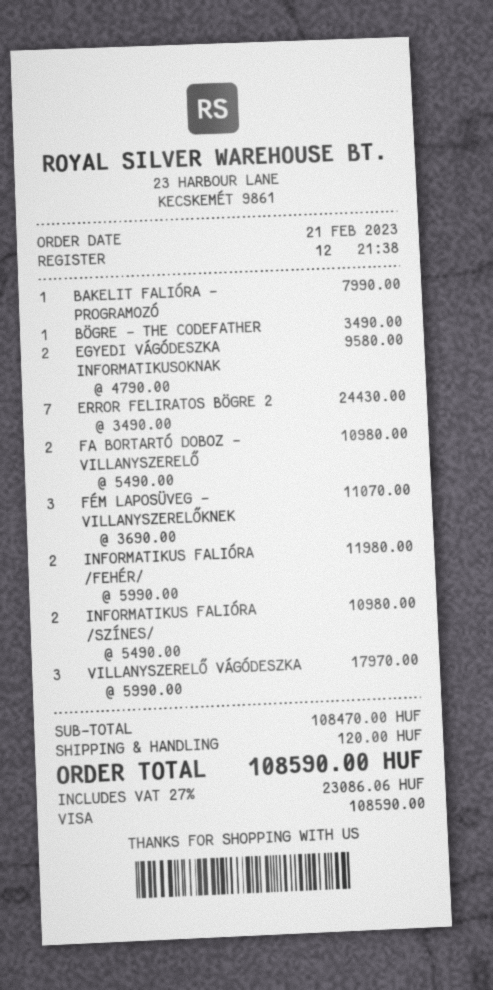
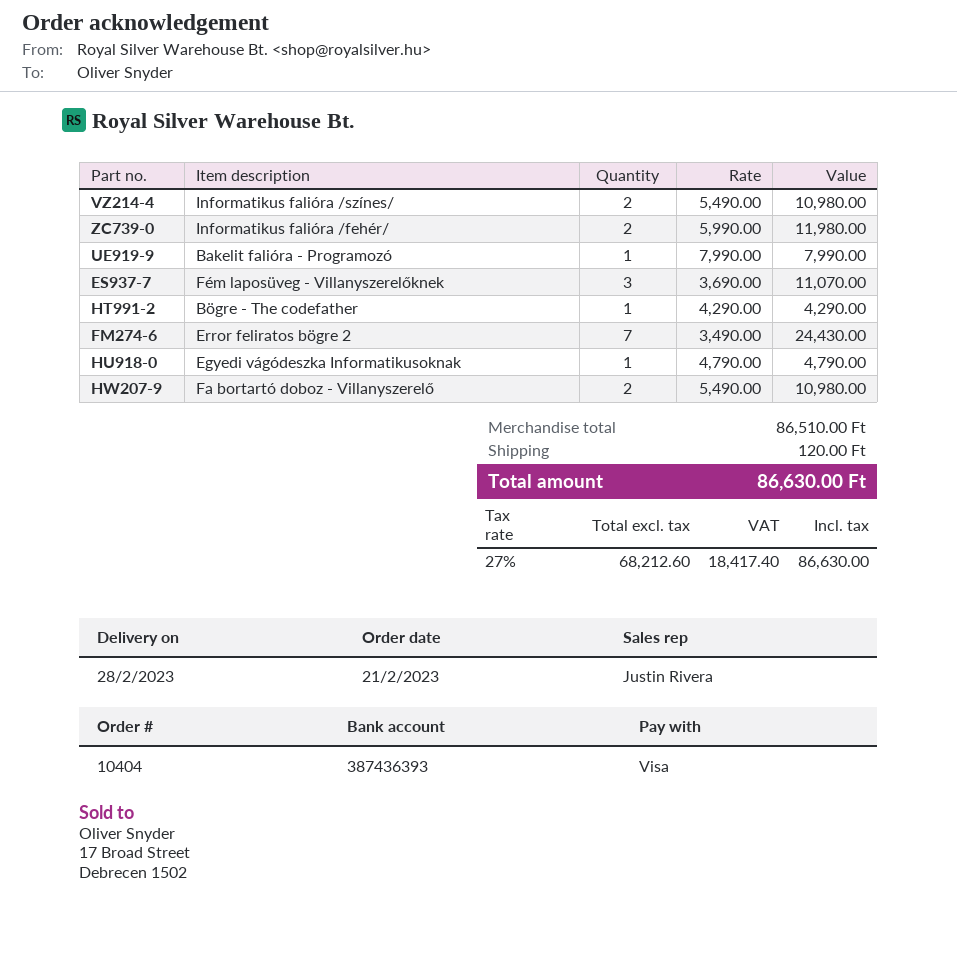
BÖGRE - THE CODEFATHER: 1 x 3490.00 = 3490.00 -> 1 x 4290.00 = 4290.00
EGYEDI VÁGÓDESZKA INFORMATIKUSOKNAK: 2 x 4790.00 = 9580.00 -> 1 x 4790.00 = 4790.00
VILLANYSZERELŐ VÁGÓDESZKA: 3 x 5990.00 = 17970.00 -> none
subtotal: 108470.00 -> 86510.00
tax: 27% = 23086.06 -> 27% = 18417.40
total: 108590.00 -> 86630.00

